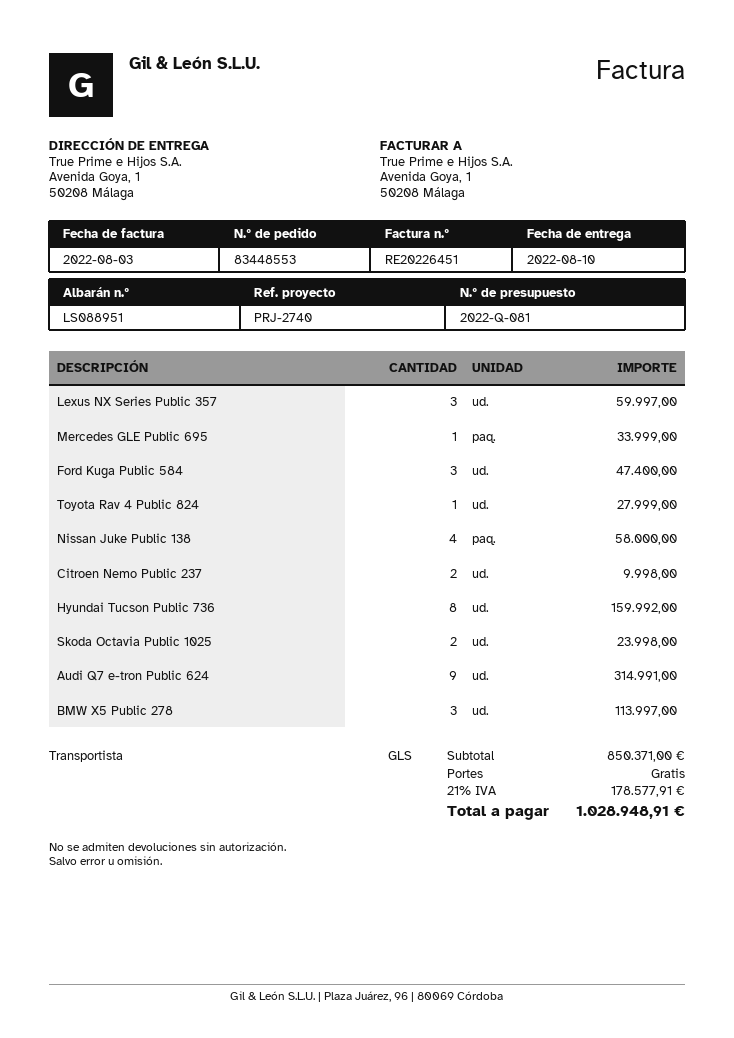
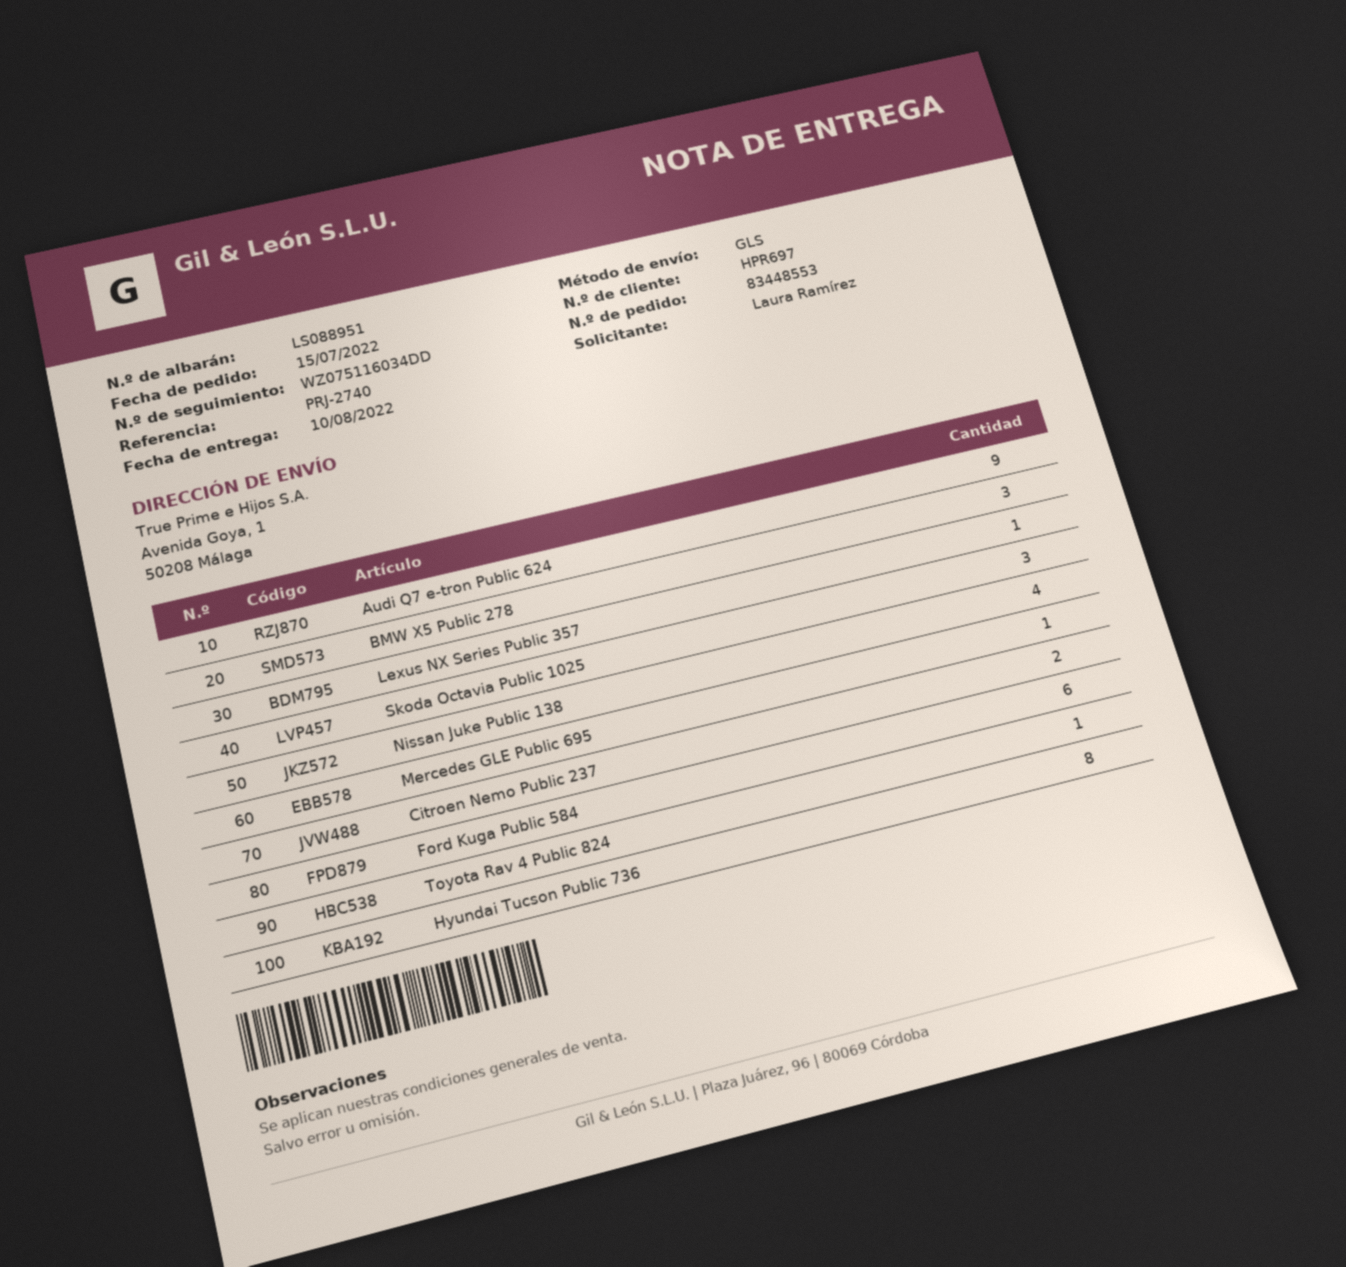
Lexus NX Series Public 357: 3 -> 1
Ford Kuga Public 584: 3 -> 6
Skoda Octavia Public 1025: 2 -> 3

